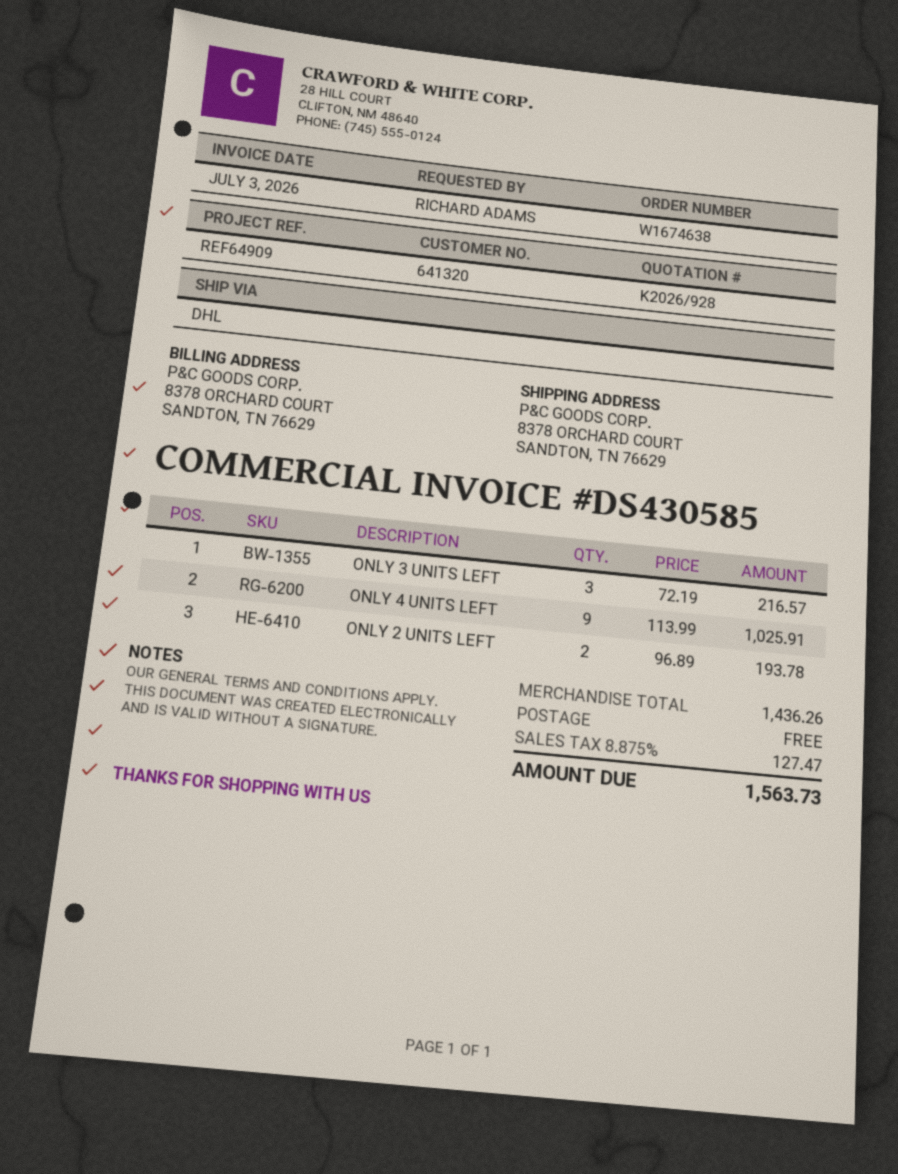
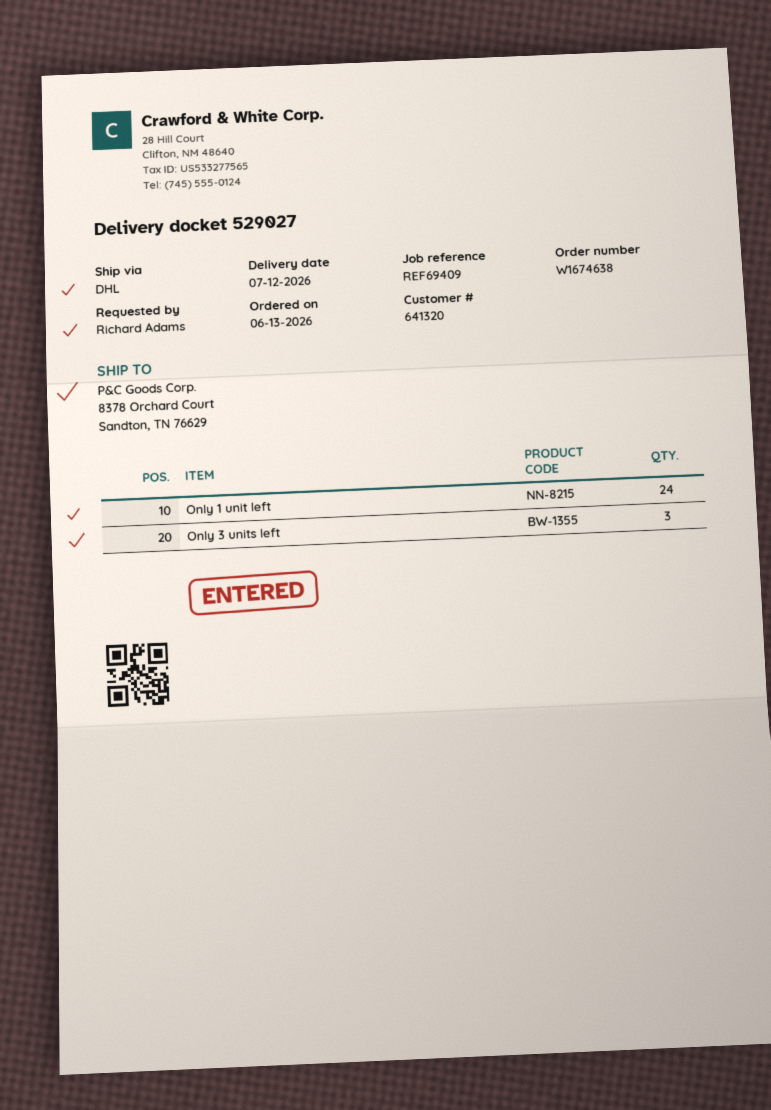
reference: REF64909 -> REF69409
ONLY 4 UNITS LEFT: 9 -> none
ONLY 2 UNITS LEFT: 2 -> none
Only 1 unit left: none -> 24

